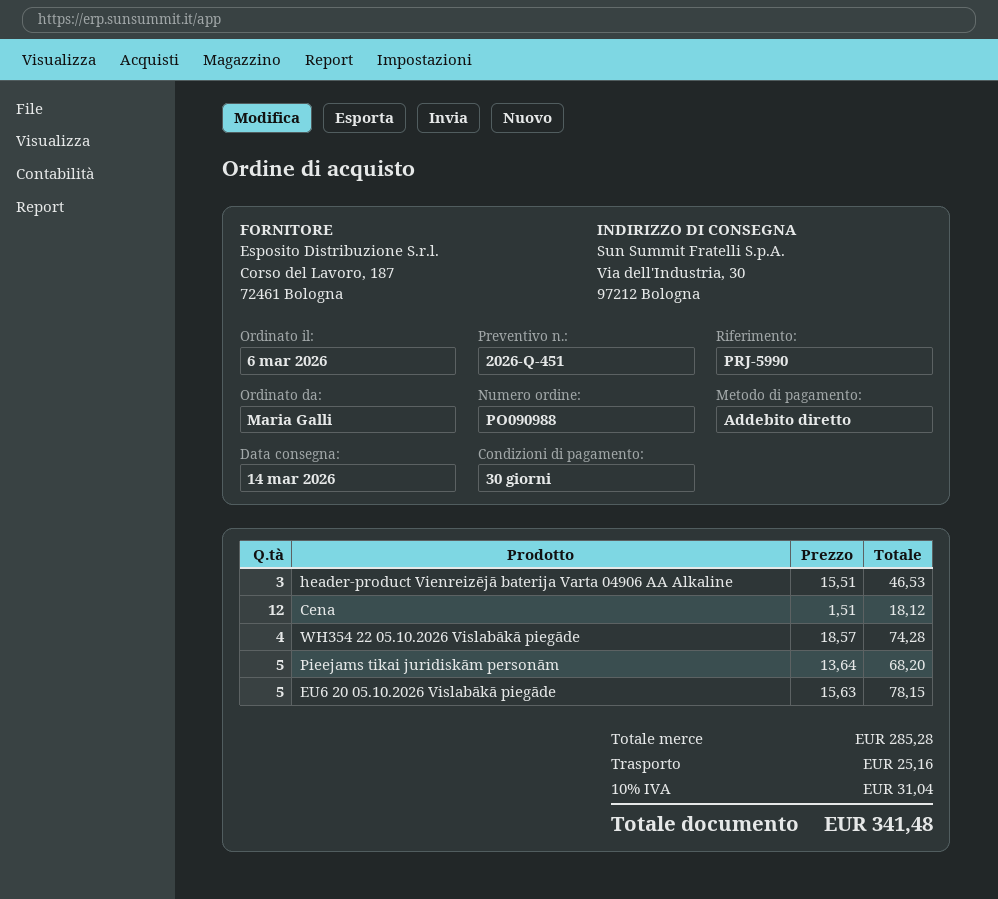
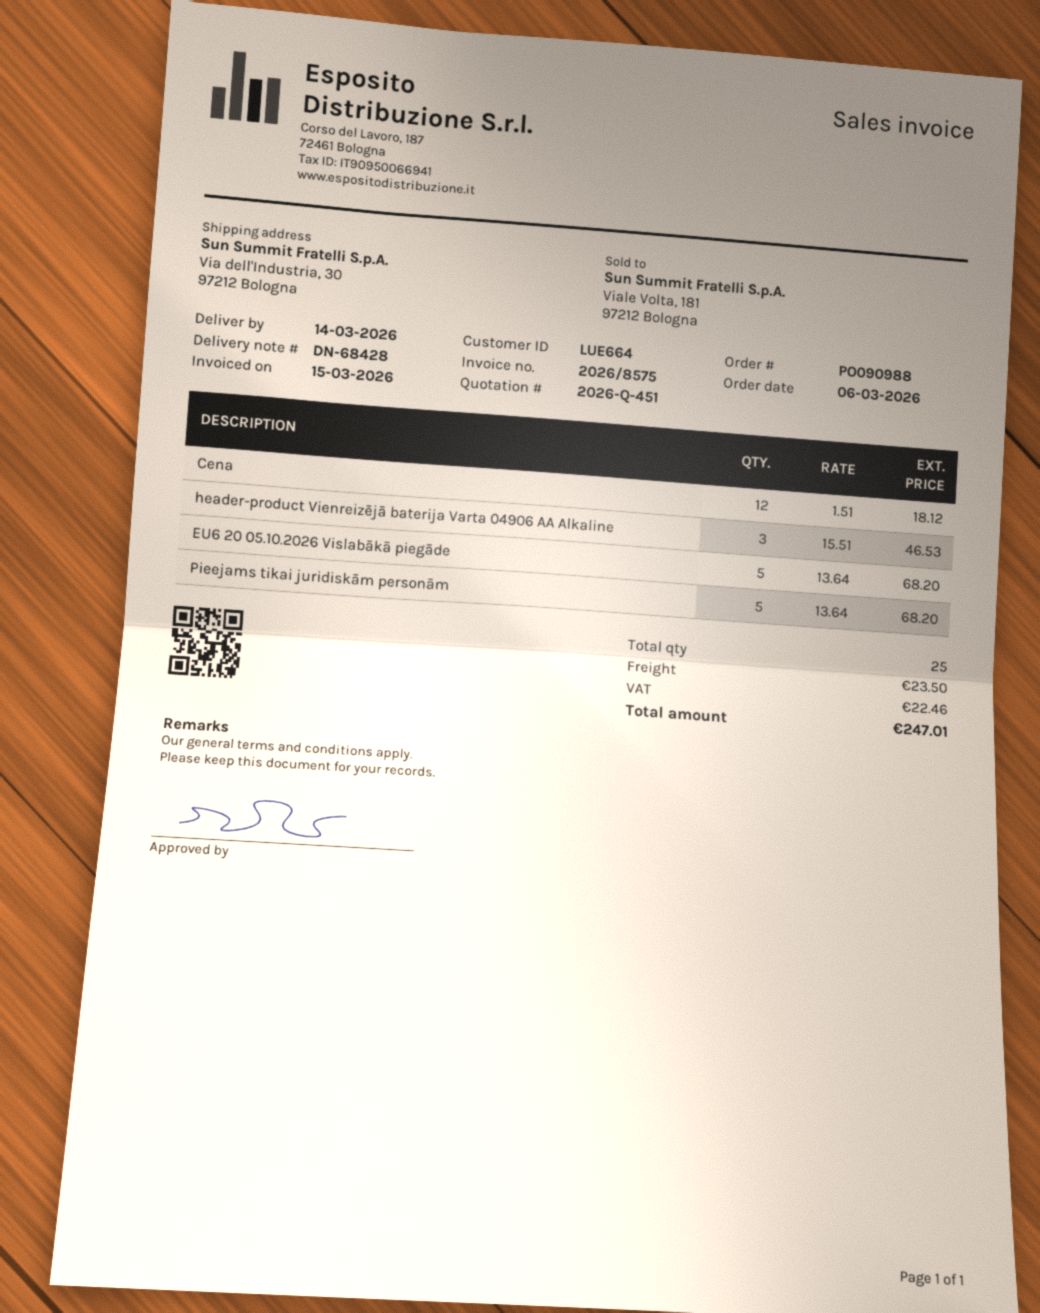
WH354 22 05.10.2026 Vislabākā piegāde: 4 x 18.57 = 74.28 -> none
EU6 20 05.10.2026 Vislabākā piegāde: 5 x 15.63 = 78.15 -> 5 x 13.64 = 68.20
shipping: 25.16 -> 23.50
tax: 31.04 -> 22.46
total: 341.48 -> 247.01

